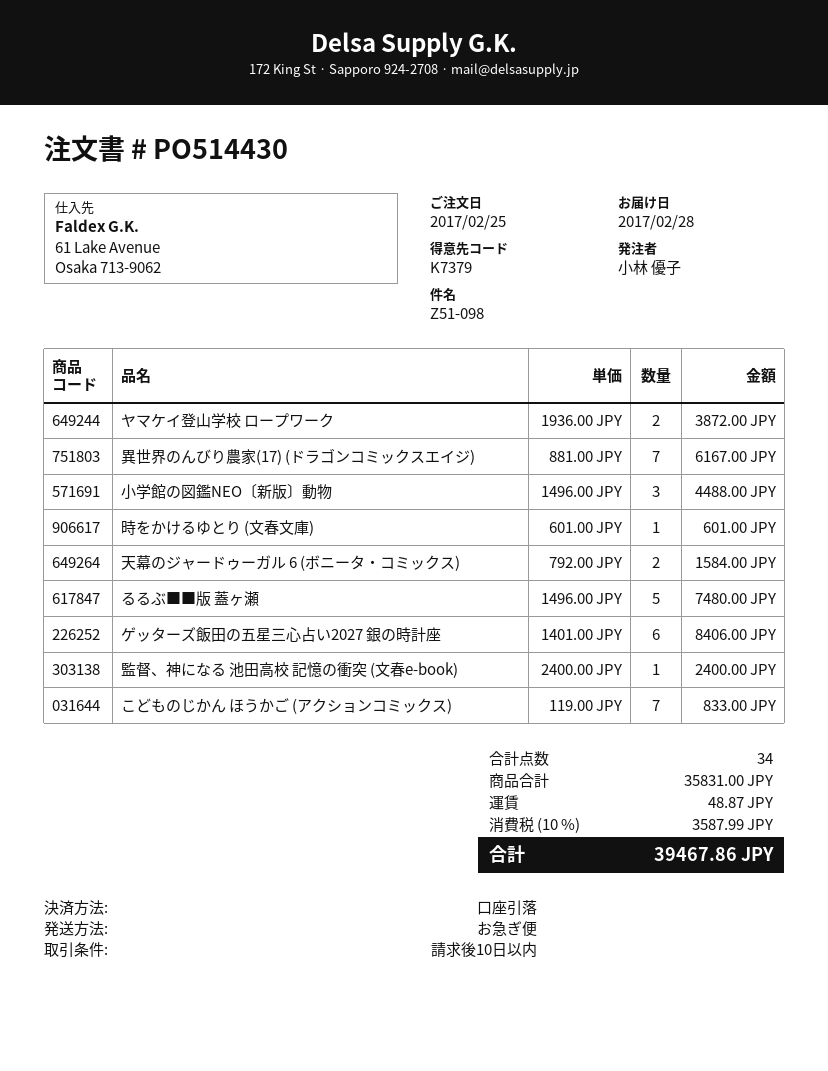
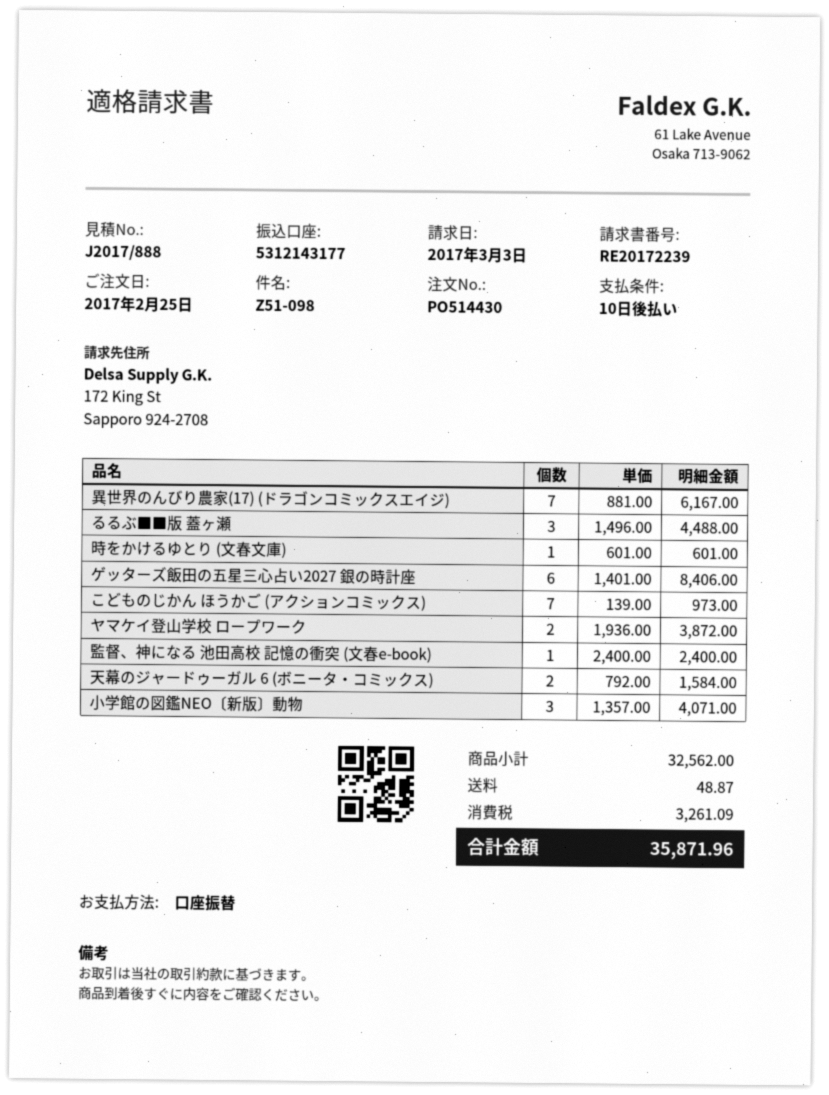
小学館の図鑑NEO〔新版〕動物: 3 x 1496.00 = 4488.00 -> 3 x 1357.00 = 4071.00
るるぶ■■版 蓋ヶ瀬: 5 x 1496.00 = 7480.00 -> 3 x 1496.00 = 4488.00
こどものじかん ほうかご (アクションコミックス): 7 x 119.00 = 833.00 -> 7 x 139.00 = 973.00
subtotal: 35831.00 -> 32562.00
tax: 3587.99 -> 3261.09
total: 39467.86 -> 35871.96

